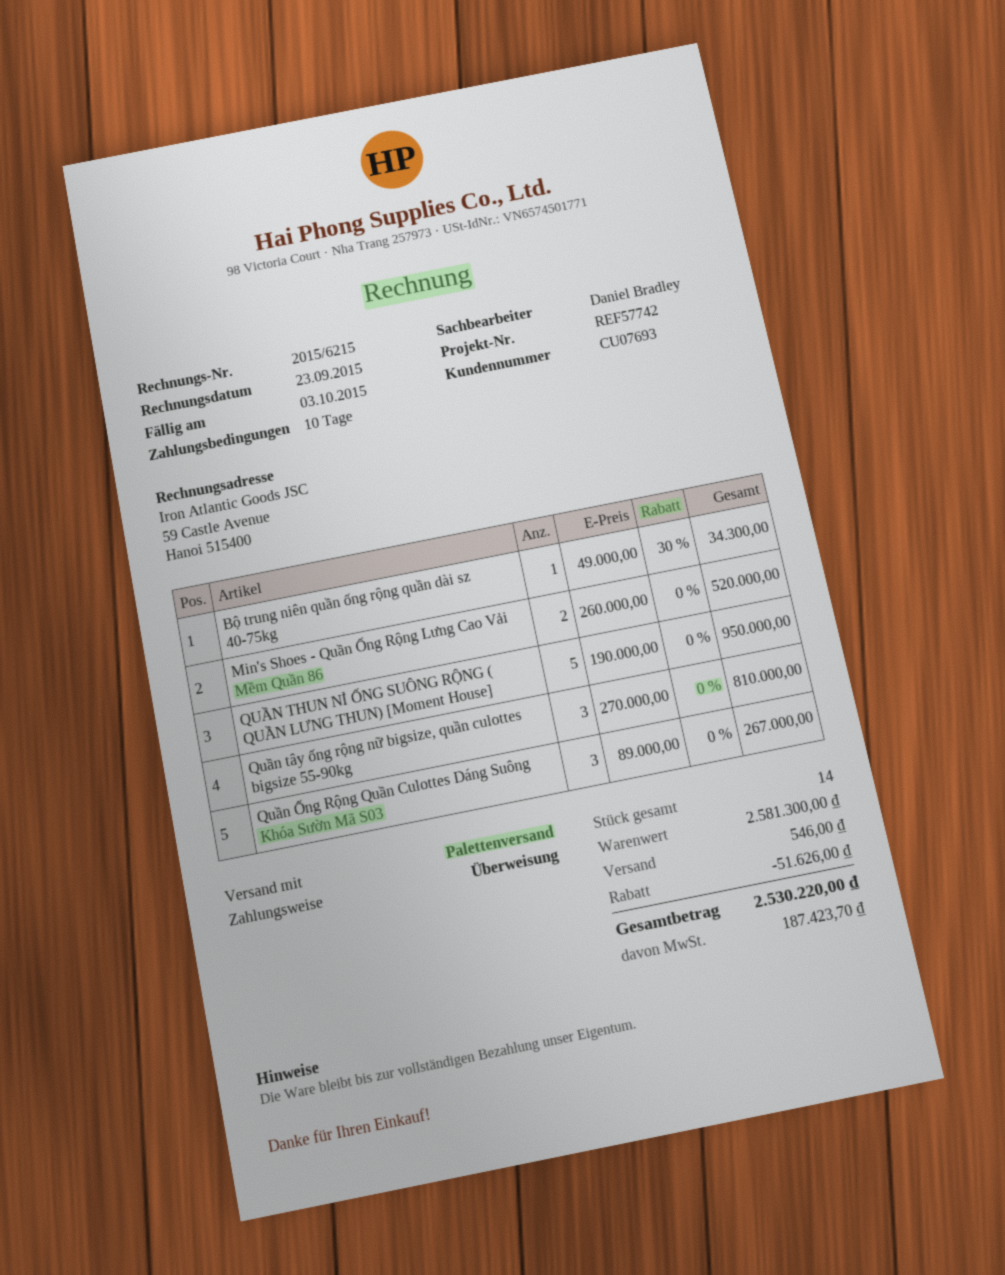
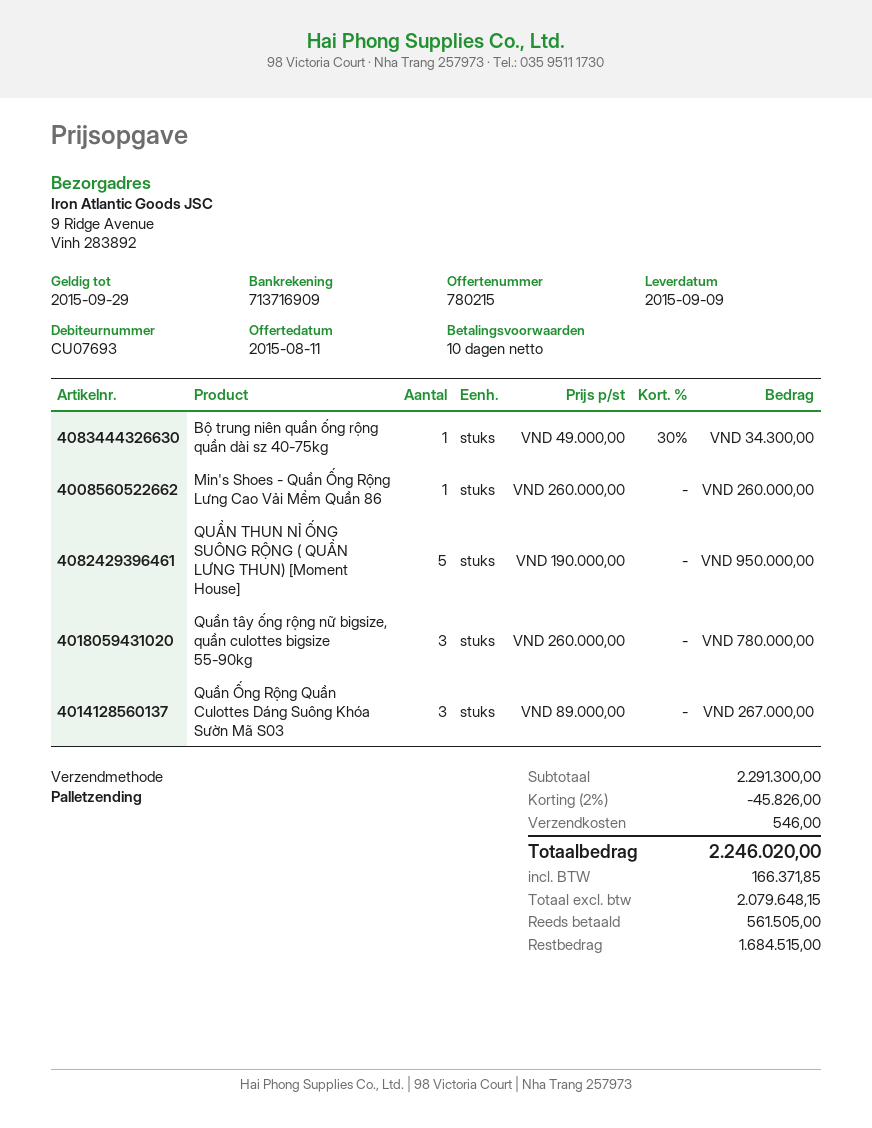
Min's Shoes - Quần Ống Rộng Lưng Cao Vải Mềm Quần 86: 2 x 260000.00 = 520000.00 -> 1 x 260000.00 = 260000.00
Quần tây ống rộng nữ bigsize, quần culottes bigsize 55-90kg: 3 x 270000.00 = 810000.00 -> 3 x 260000.00 = 780000.00
subtotal: 2581300.00 -> 2291300.00
discount: 51626.00 -> 45826.00
tax: 187423.70 -> 166371.85
total: 2530220.00 -> 2246020.00

